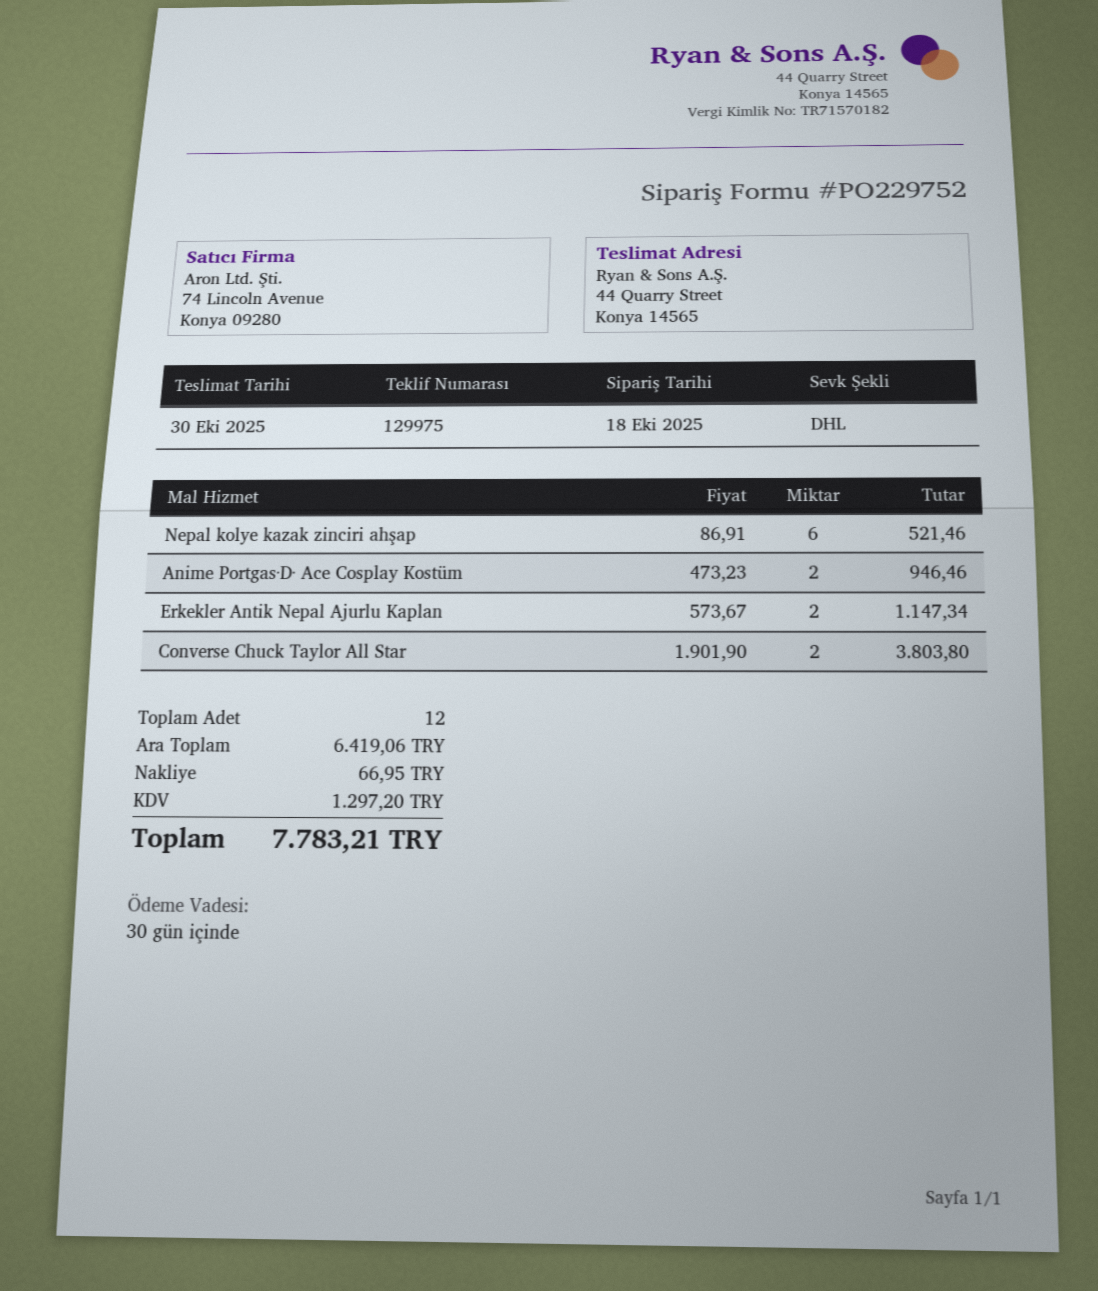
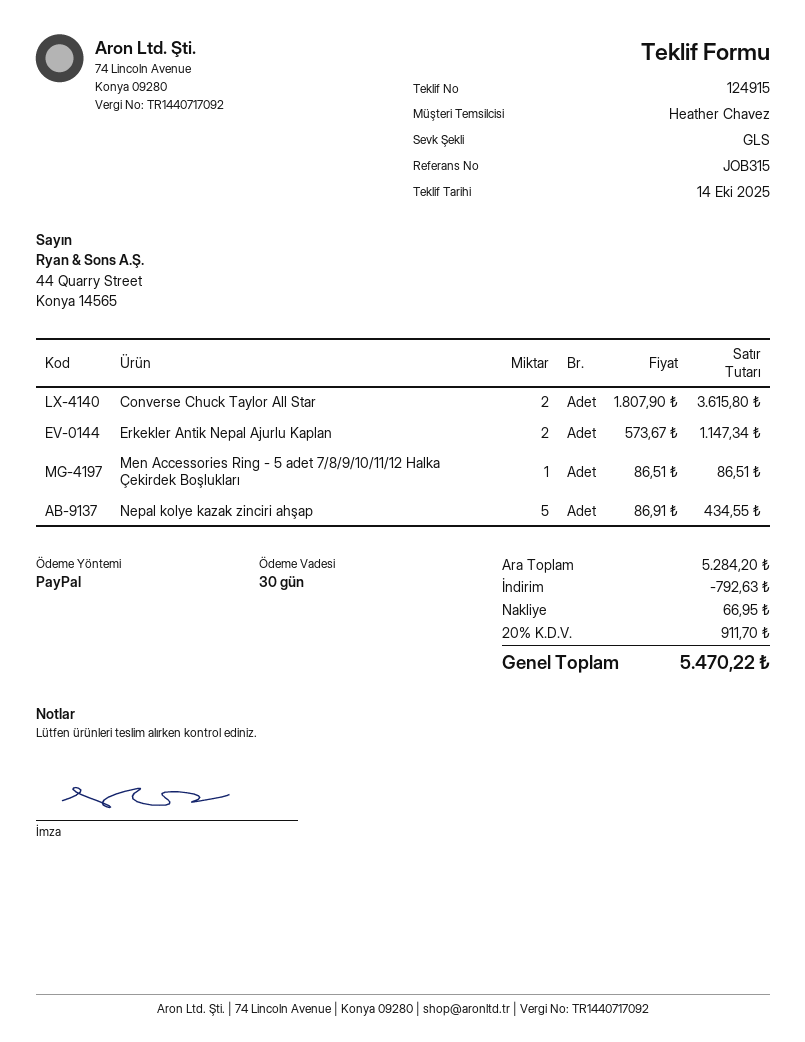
quote number: 129975 -> 124915
shipping method: DHL -> GLS
Nepal kolye kazak zinciri ahşap: 6 x 86.91 = 521.46 -> 5 x 86.91 = 434.55
Anime Portgas·D· Ace Cosplay Kostüm: 2 x 473.23 = 946.46 -> none
Converse Chuck Taylor All Star: 2 x 1901.90 = 3803.80 -> 2 x 1807.90 = 3615.80
Men Accessories Ring - 5 adet 7/8/9/10/11/12 Halka Çekirdek Boşlukları: none -> 1 x 86.51 = 86.51
subtotal: 6419.06 -> 5284.20
discount: none -> 792.63
tax: 1297.20 -> 911.70
total: 7783.21 -> 5470.22

